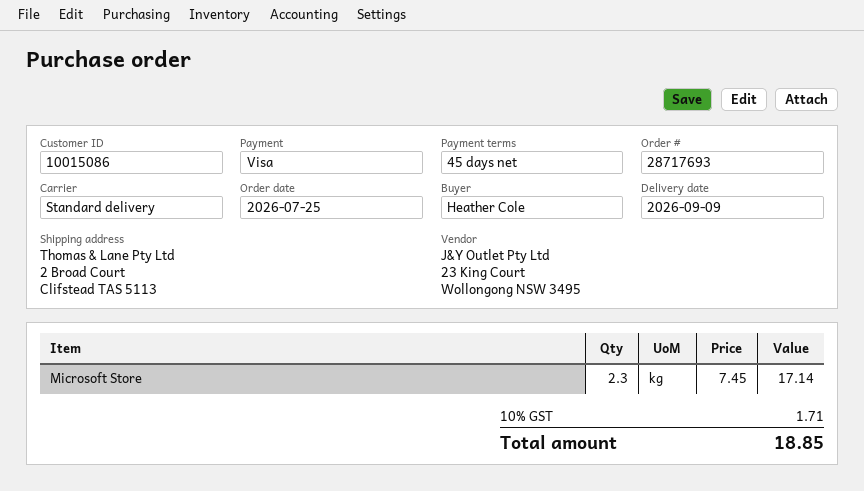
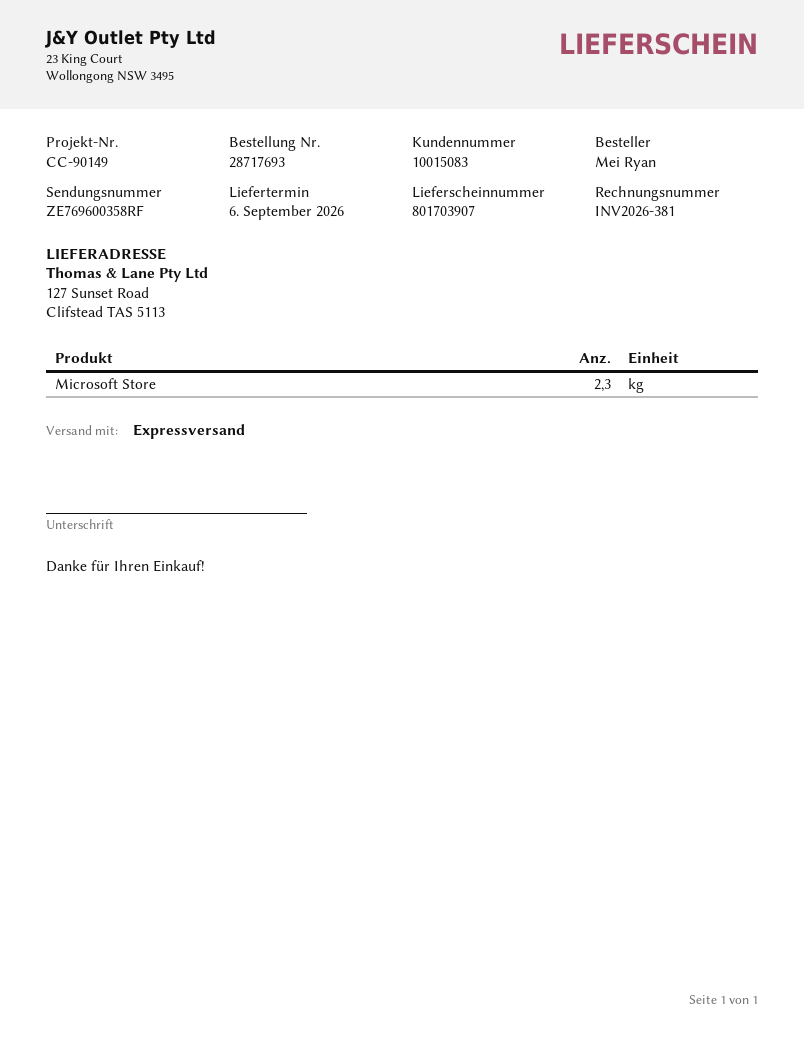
delivery date: 2026-09-09 -> 2026-09-06
customer number: 10015086 -> 10015083
ordered by: Heather Cole -> Mei Ryan
shipping method: standard -> express
ship to: 2 Broad Court, Clifstead TAS 5113 -> 127 Sunset Road, Clifstead TAS 5113

